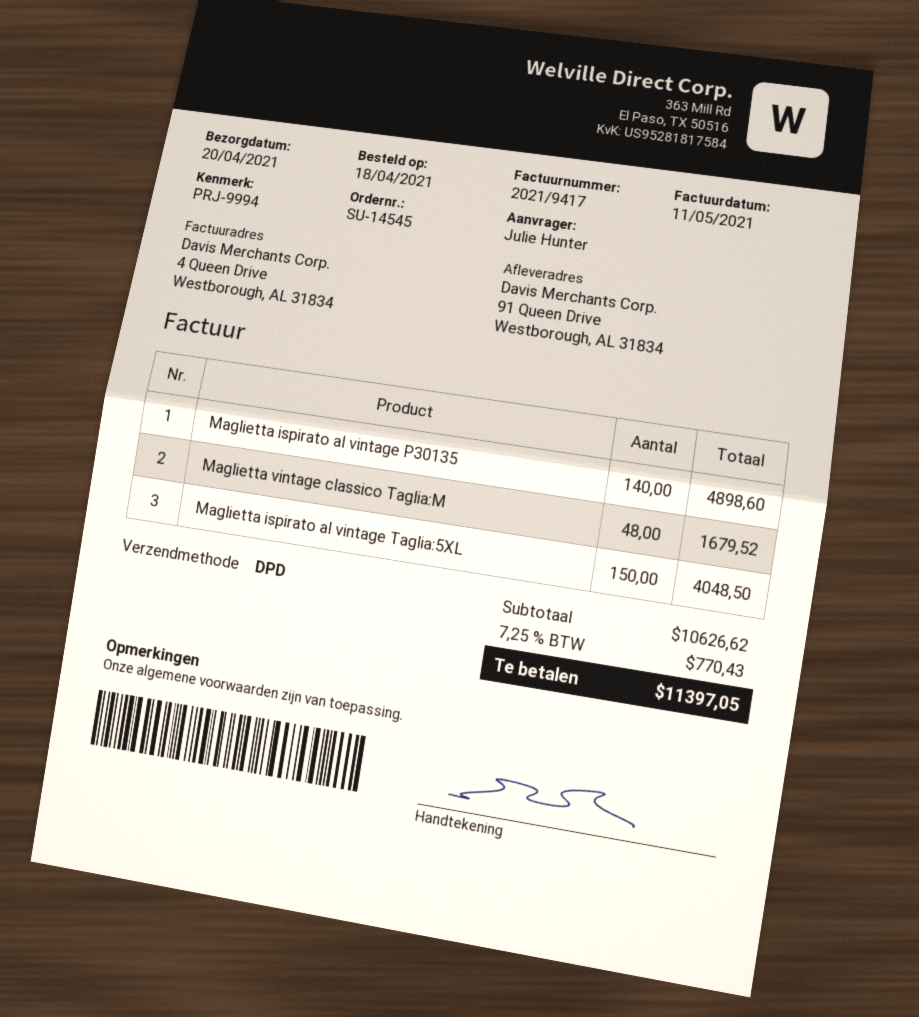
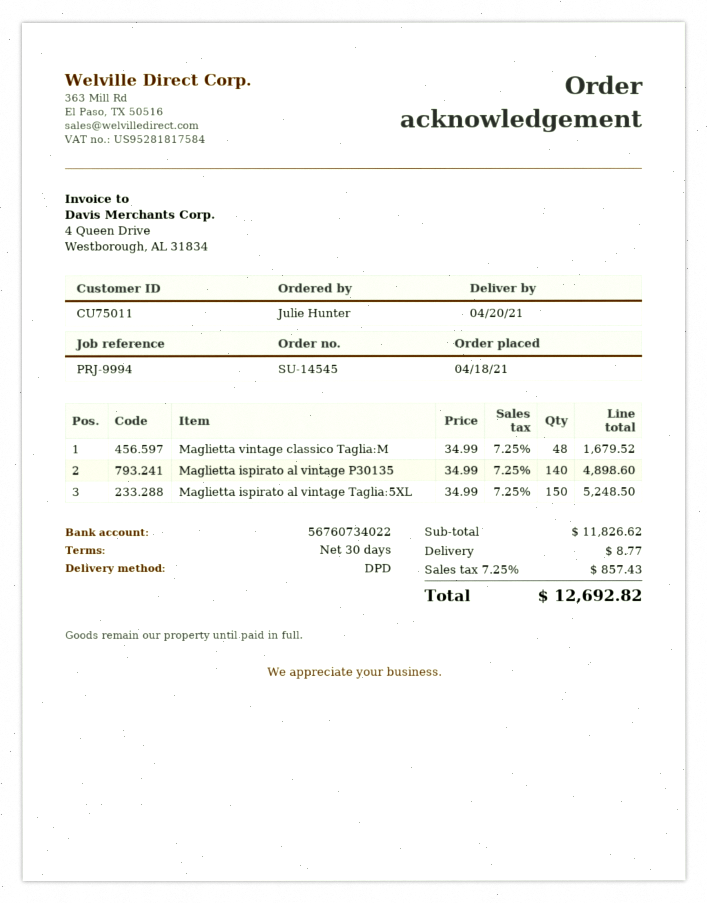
Maglietta ispirato al vintage Taglia:5XL: 150 for 4048.50 -> 150 for 5248.50
subtotal: 10626.62 -> 11826.62
shipping: none -> 8.77
tax: 7.25% = 770.43 -> 7.25% = 857.43
total: 11397.05 -> 12692.82

